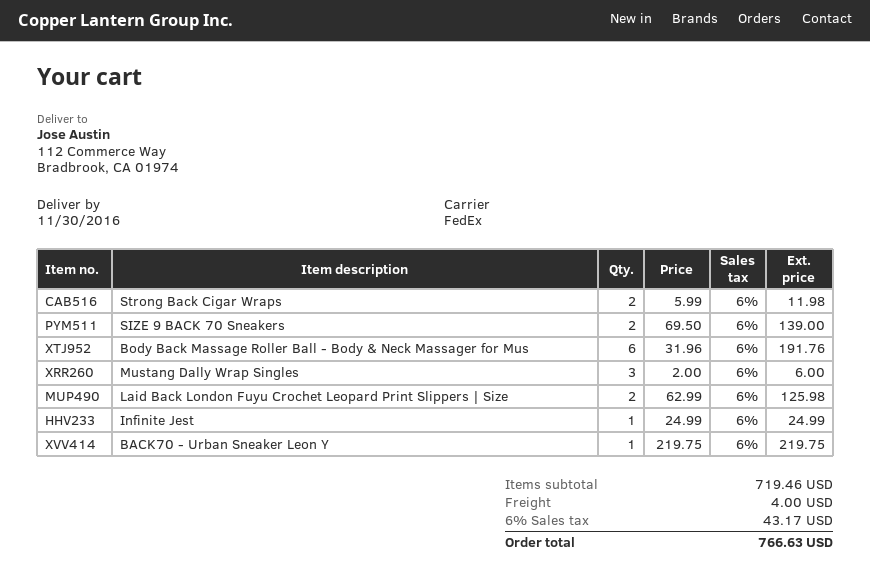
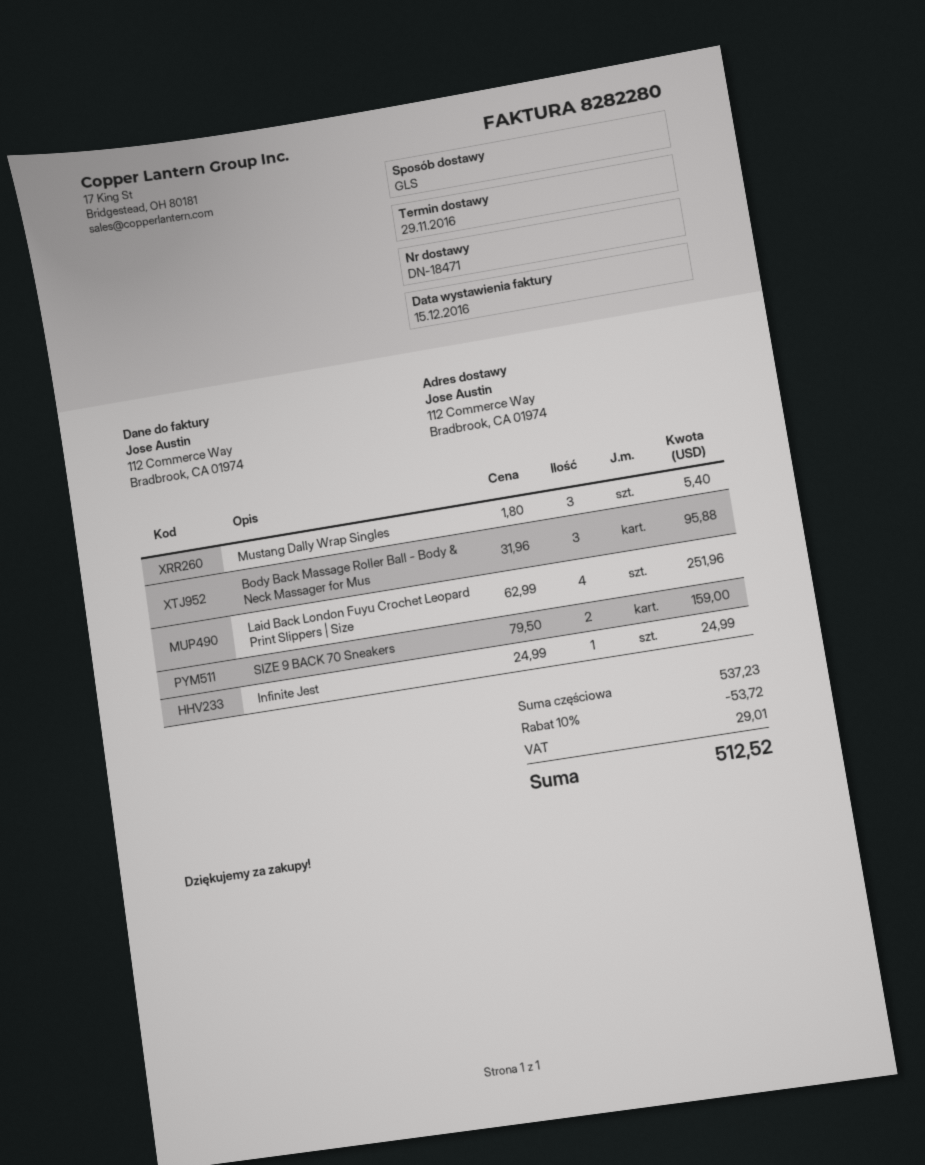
delivery date: 2016-11-30 -> 2016-11-29
shipping method: FedEx -> GLS
Strong Back Cigar Wraps: 2 x 5.99 = 11.98 -> none
SIZE 9 BACK 70 Sneakers: 2 x 69.50 = 139.00 -> 2 x 79.50 = 159.00
Body Back Massage Roller Ball - Body & Neck Massager for Mus: 6 x 31.96 = 191.76 -> 3 x 31.96 = 95.88
Mustang Dally Wrap Singles: 3 x 2.00 = 6.00 -> 3 x 1.80 = 5.40
Laid Back London Fuyu Crochet Leopard Print Slippers | Size: 2 x 62.99 = 125.98 -> 4 x 62.99 = 251.96
BACK70 - Urban Sneaker Leon Y: 1 x 219.75 = 219.75 -> none
subtotal: 719.46 -> 537.23
discount: none -> 10% = 53.72
shipping: 4.00 -> none
tax: 43.17 -> 29.01
total: 766.63 -> 512.52

